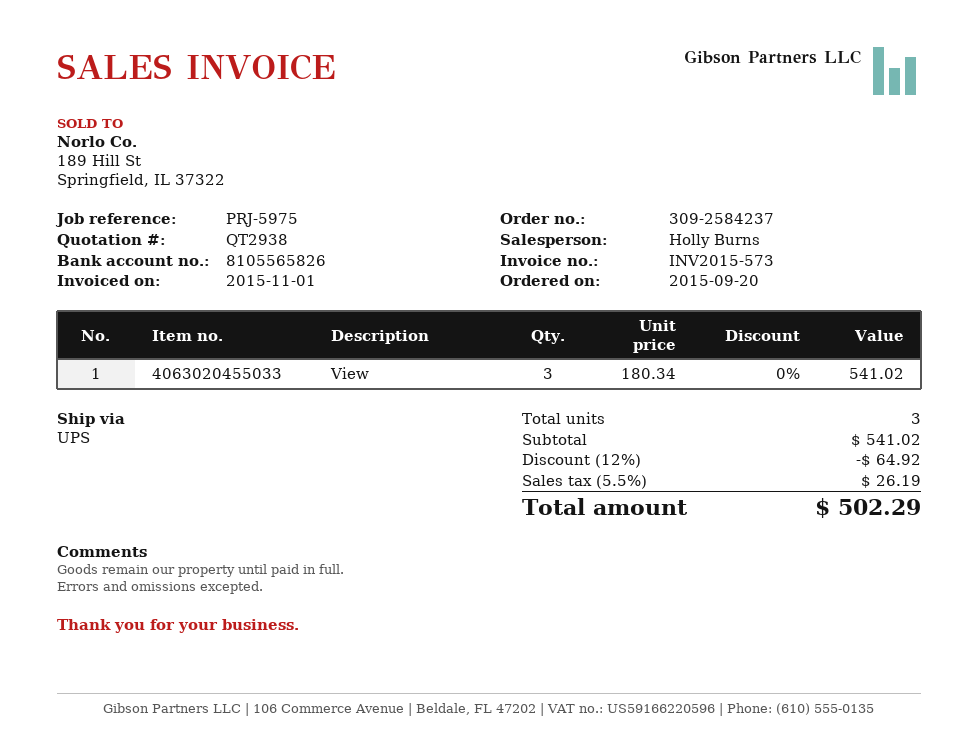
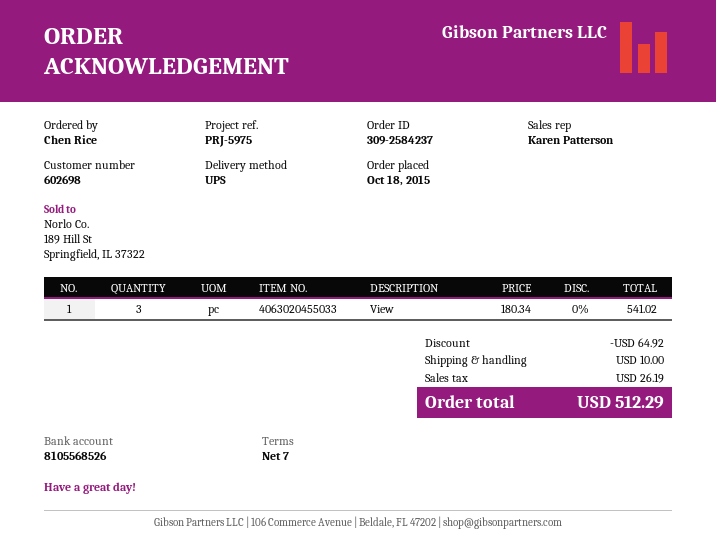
order date: 2015-09-20 -> 2015-10-18
sales rep: Holly Burns -> Karen Patterson
bank account: 8105565826 -> 8105568526
shipping: none -> 10.00
total: 502.29 -> 512.29

